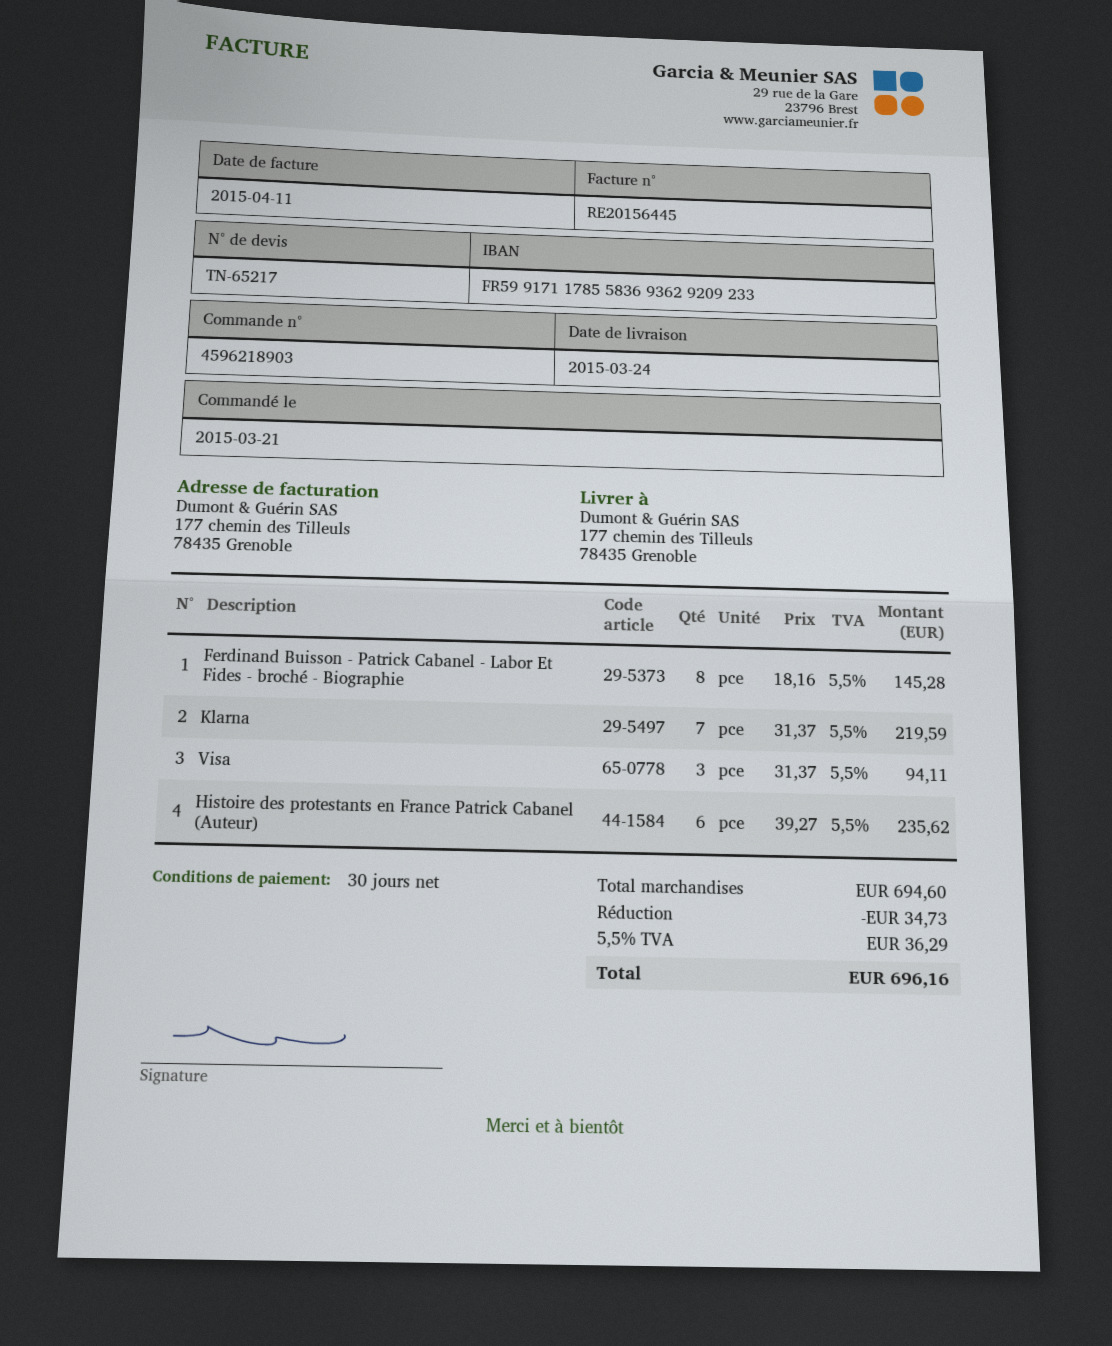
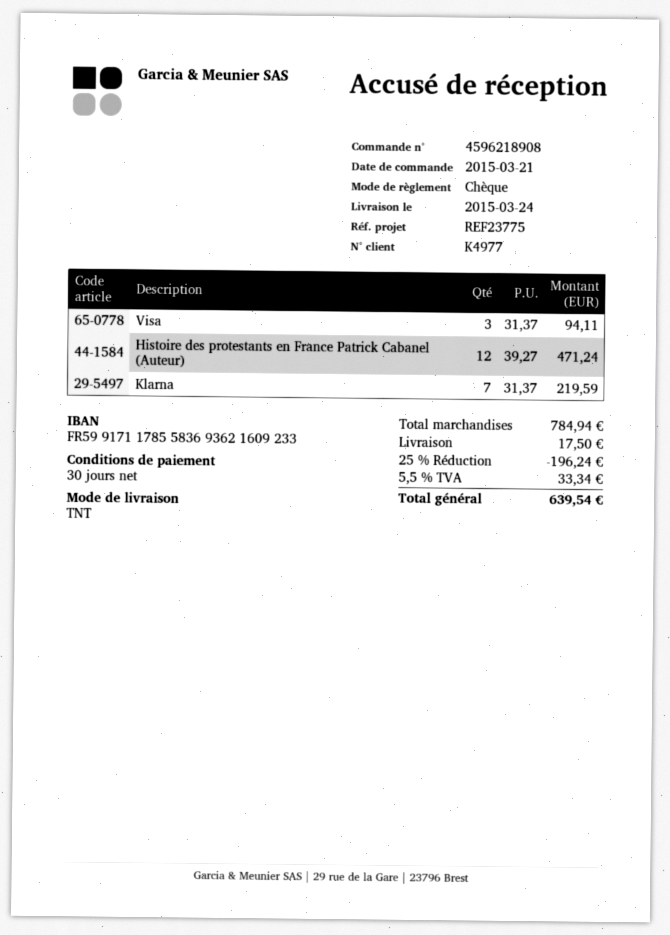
order number: 4596218903 -> 4596218908
bank account: FR5991711785583693629209233 -> FR5991711785583693621609233
Ferdinand Buisson - Patrick Cabanel - Labor Et Fides - broché - Biographie: 8 x 18.16 = 145.28 -> none
Histoire des protestants en France Patrick Cabanel (Auteur): 6 x 39.27 = 235.62 -> 12 x 39.27 = 471.24
subtotal: 694.60 -> 784.94
discount: 34.73 -> 196.24
shipping: none -> 17.50
tax: 5.5% = 36.29 -> 5.5% = 33.34
total: 696.16 -> 639.54

